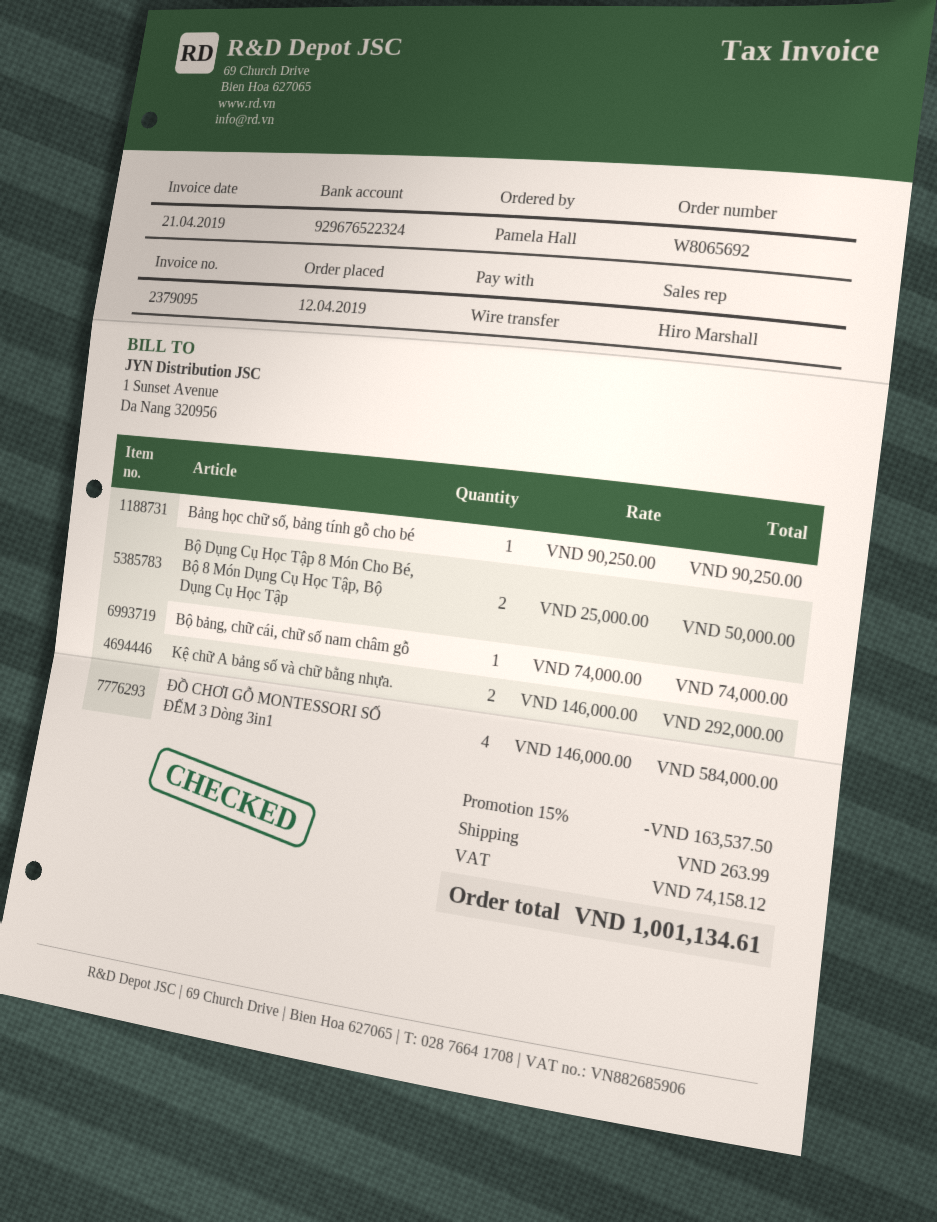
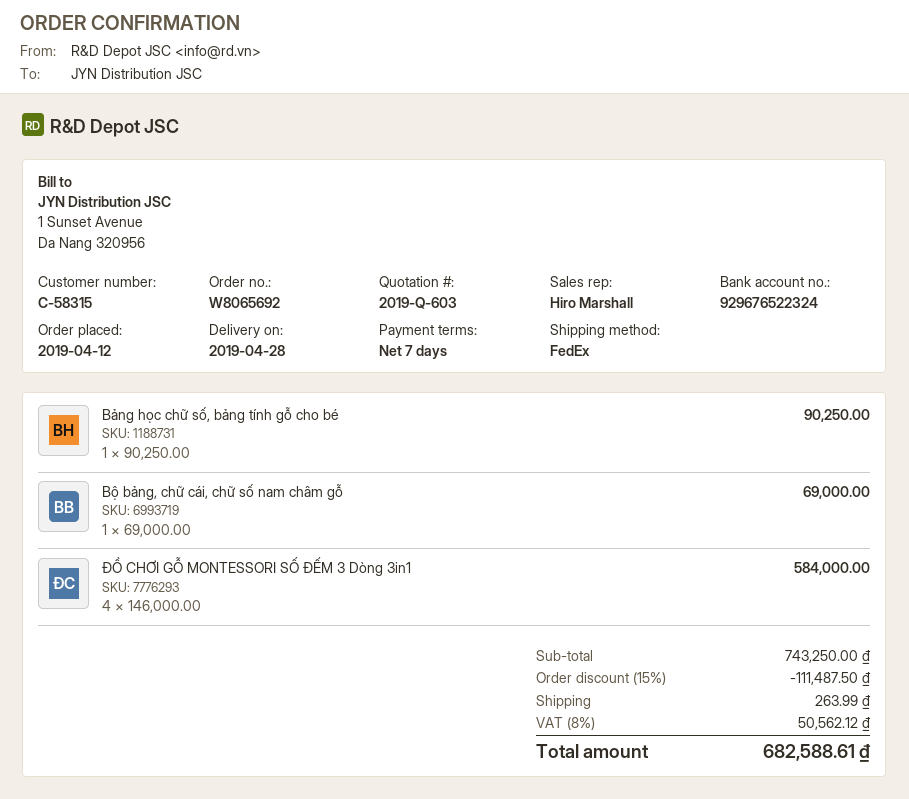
Bộ Dụng Cụ Học Tập 8 Món Cho Bé, Bộ 8 Món Dụng Cụ Học Tập, Bộ Dụng Cụ Học Tập: 2 x 25000.00 = 50000.00 -> none
Bộ bảng, chữ cái, chữ số nam châm gỗ: 1 x 74000.00 = 74000.00 -> 1 x 69000.00 = 69000.00
Kệ chữ A bảng số và chữ bằng nhựa.: 2 x 146000.00 = 292000.00 -> none
discount: 15% = 163537.50 -> 15% = 111487.50
tax: 74158.12 -> 50562.12
total: 1001134.61 -> 682588.61

